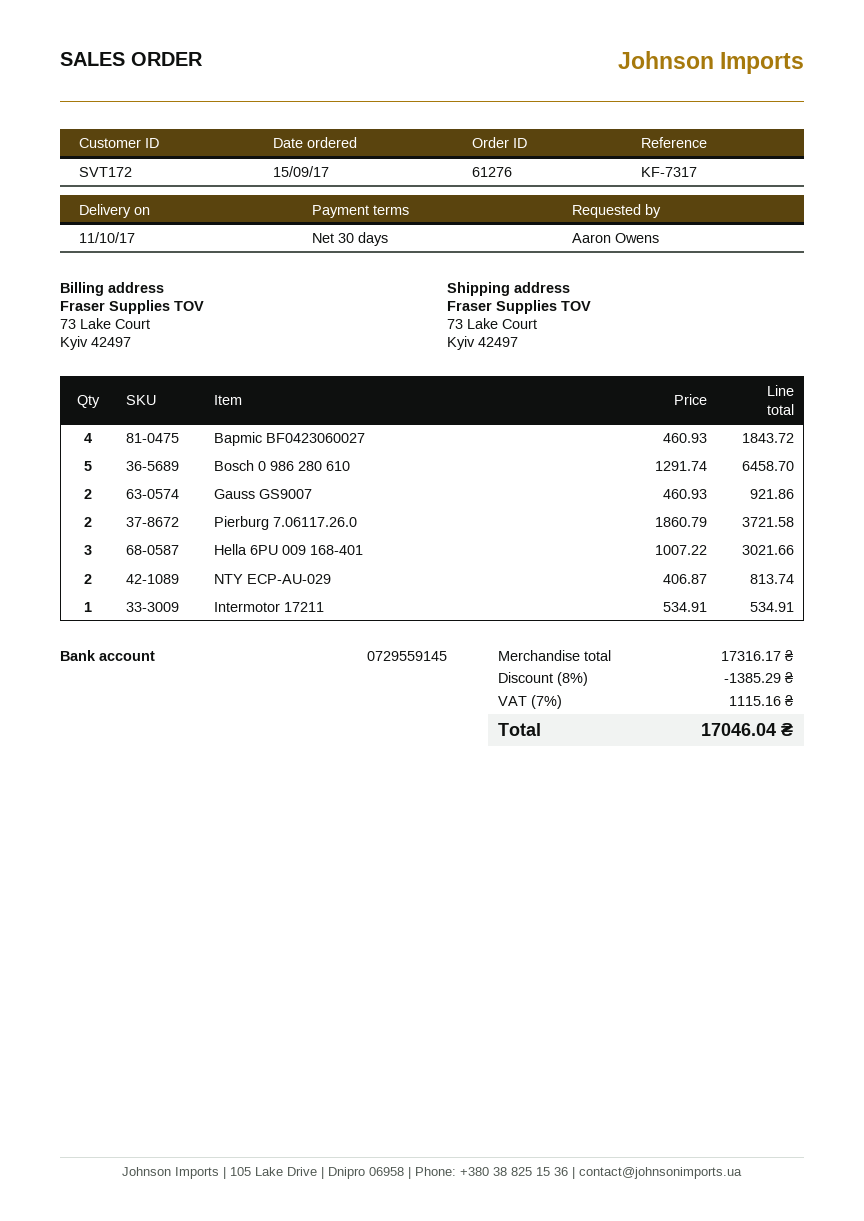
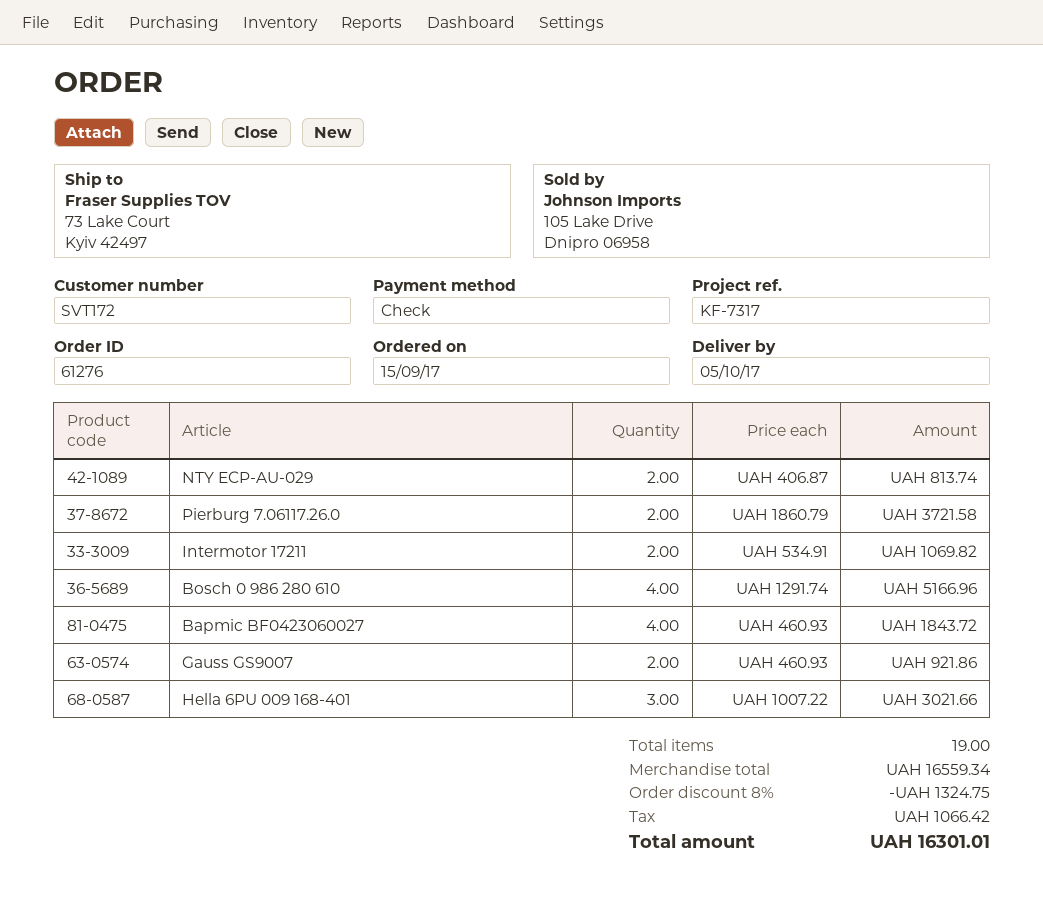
delivery date: 2017-10-11 -> 2017-10-05
Bosch 0 986 280 610: 5 x 1291.74 = 6458.70 -> 4 x 1291.74 = 5166.96
Intermotor 17211: 1 x 534.91 = 534.91 -> 2 x 534.91 = 1069.82
subtotal: 17316.17 -> 16559.34
discount: 8% = 1385.29 -> 8% = 1324.75
tax: 1115.16 -> 1066.42
total: 17046.04 -> 16301.01

